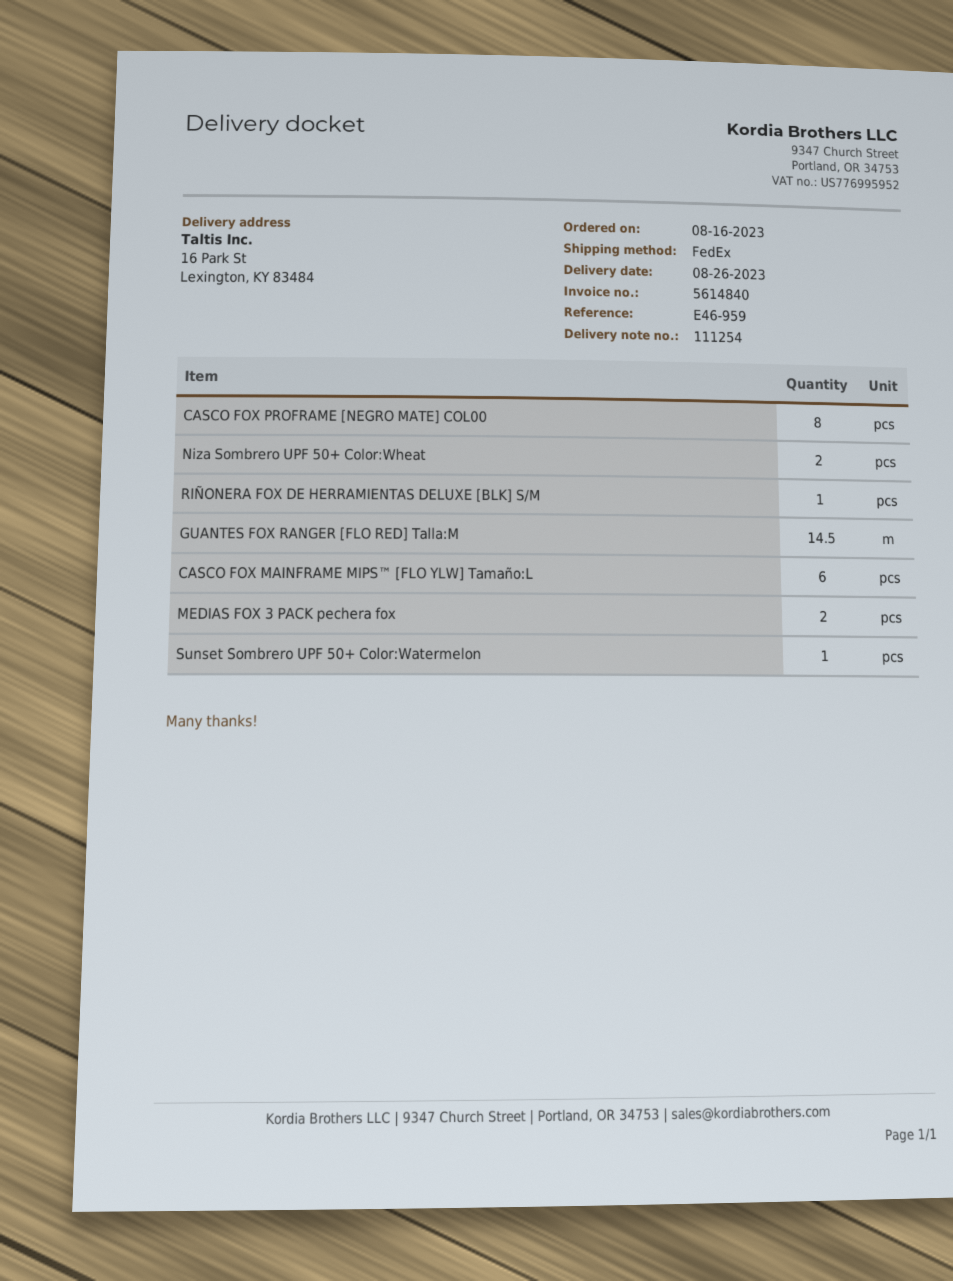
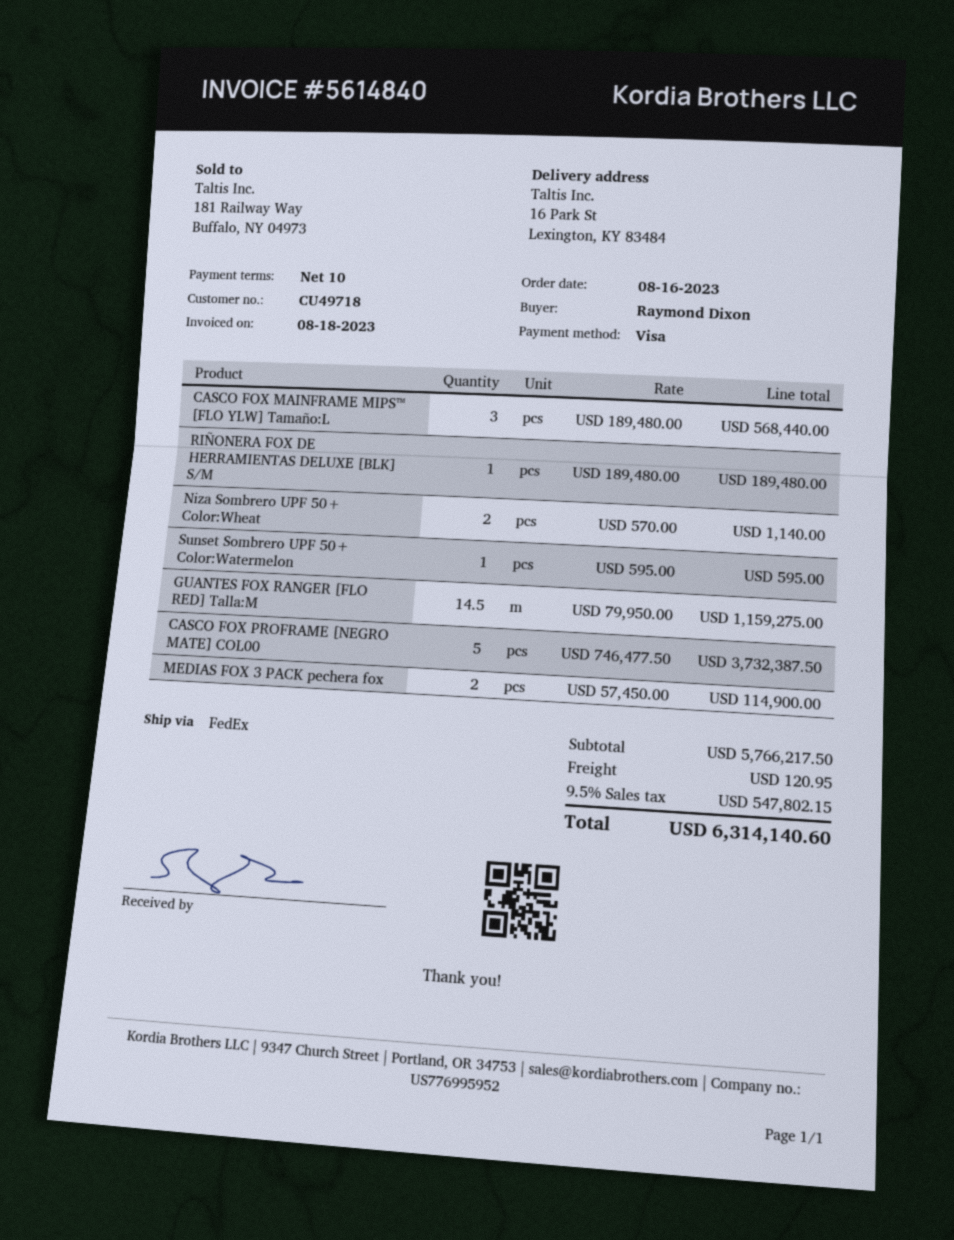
CASCO FOX PROFRAME [NEGRO MATE] COL00: 8 -> 5
CASCO FOX MAINFRAME MIPS™ [FLO YLW] Tamaño:L: 6 -> 3

